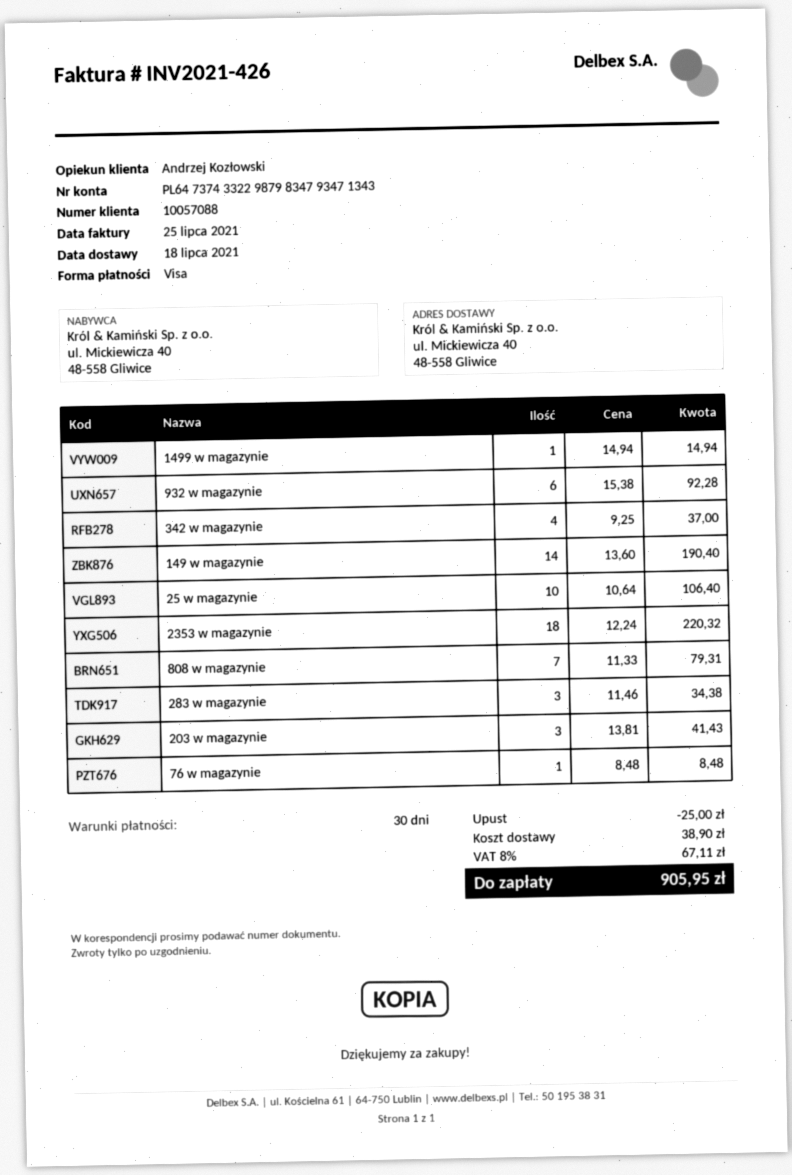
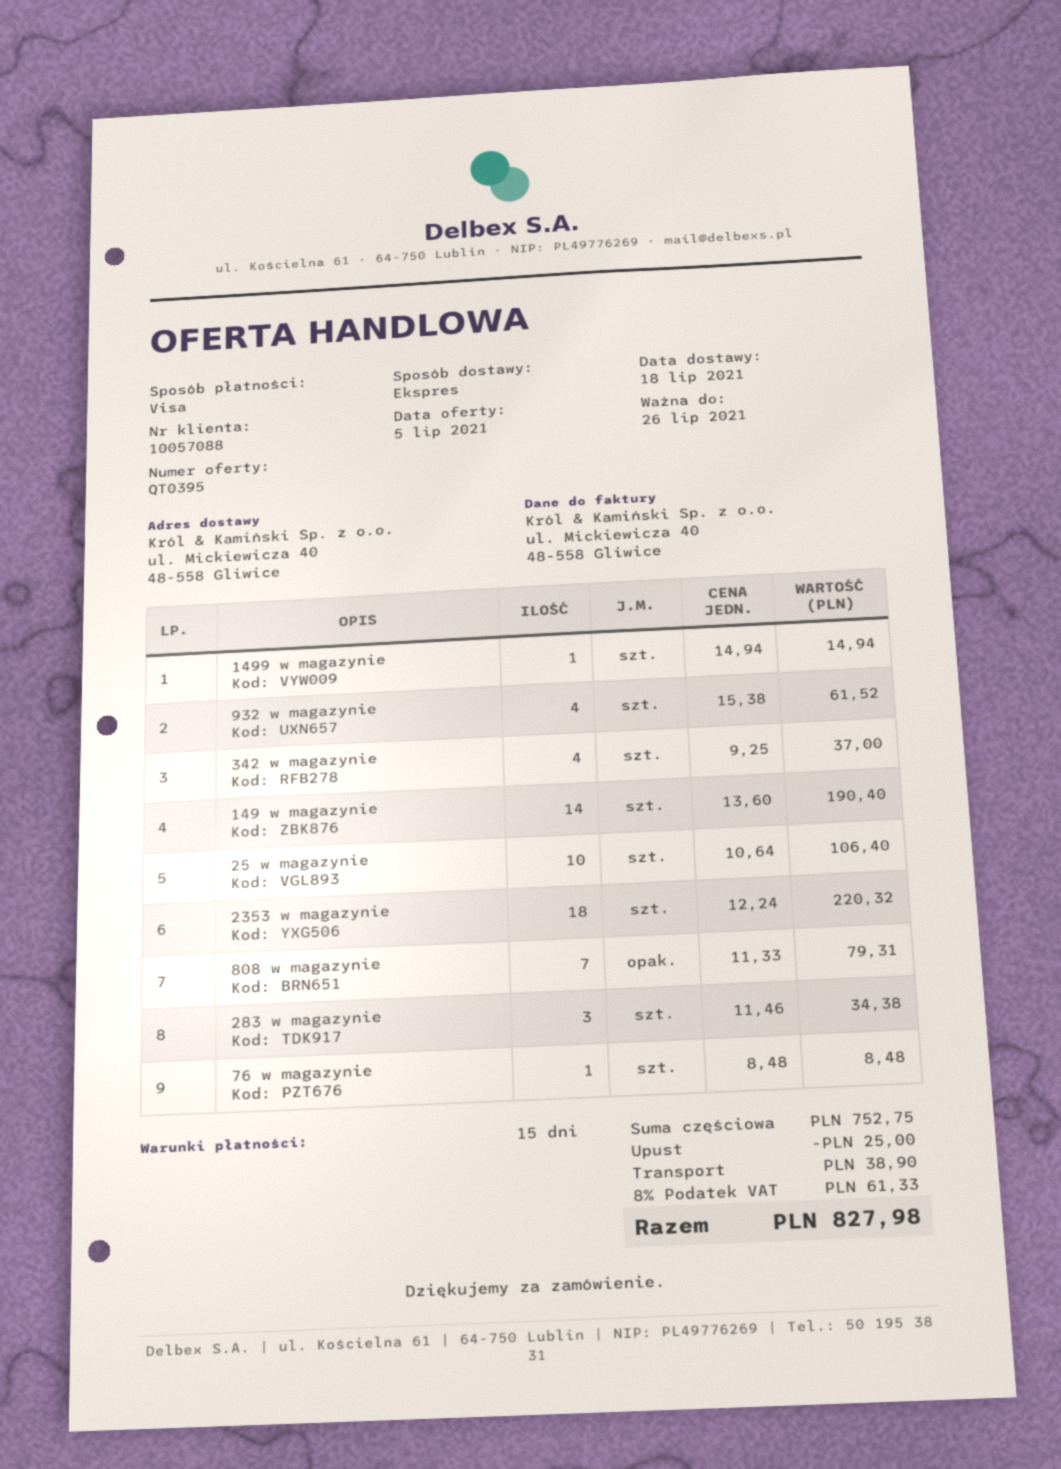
payment terms: 30 days -> 15 days
932 w magazynie: 6 x 15.38 = 92.28 -> 4 x 15.38 = 61.52
203 w magazynie: 3 x 13.81 = 41.43 -> none
tax: 8% = 67.11 -> 8% = 61.33
total: 905.95 -> 827.98

